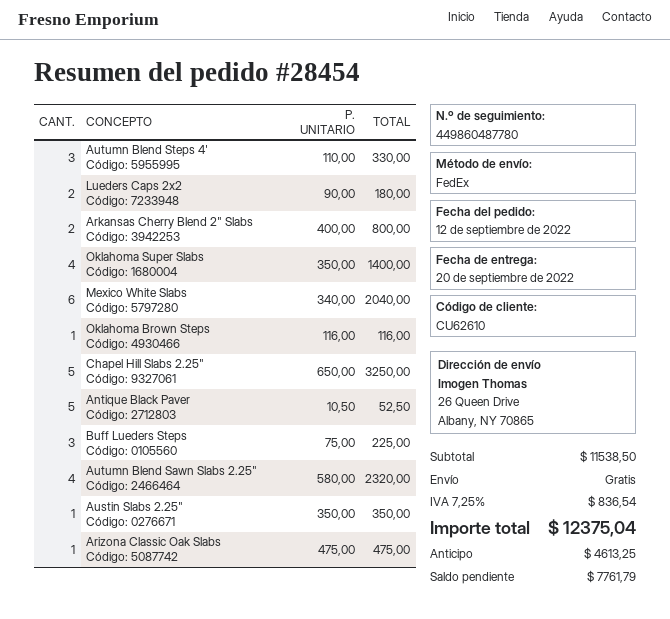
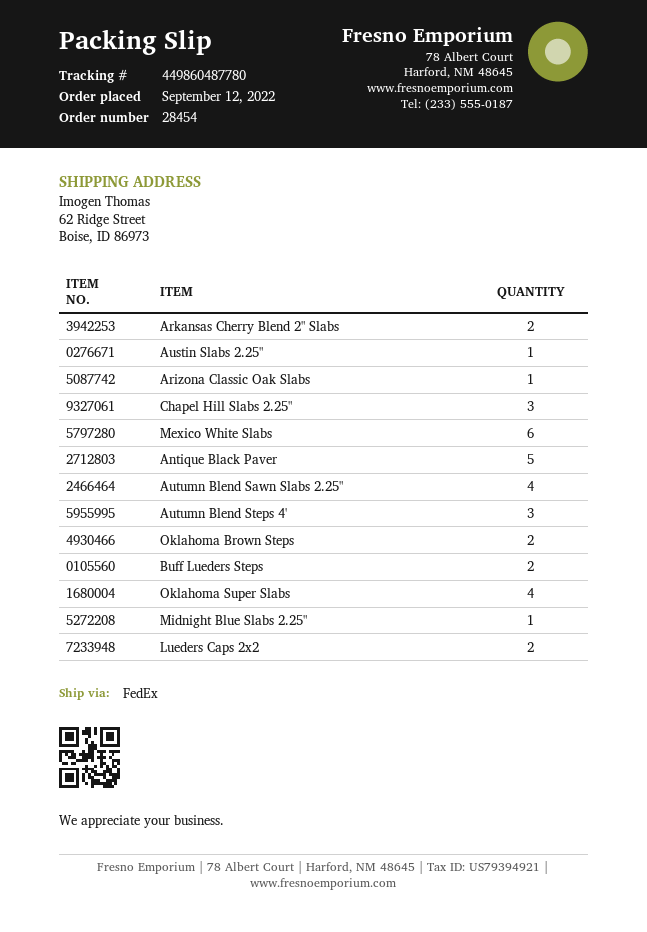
ship to: 26 Queen Drive, Albany, NY 70865 -> 62 Ridge Street, Boise, ID 86973
Oklahoma Brown Steps: 1 -> 2
Chapel Hill Slabs 2.25": 5 -> 3
Buff Lueders Steps: 3 -> 2
Midnight Blue Slabs 2.25": none -> 1

